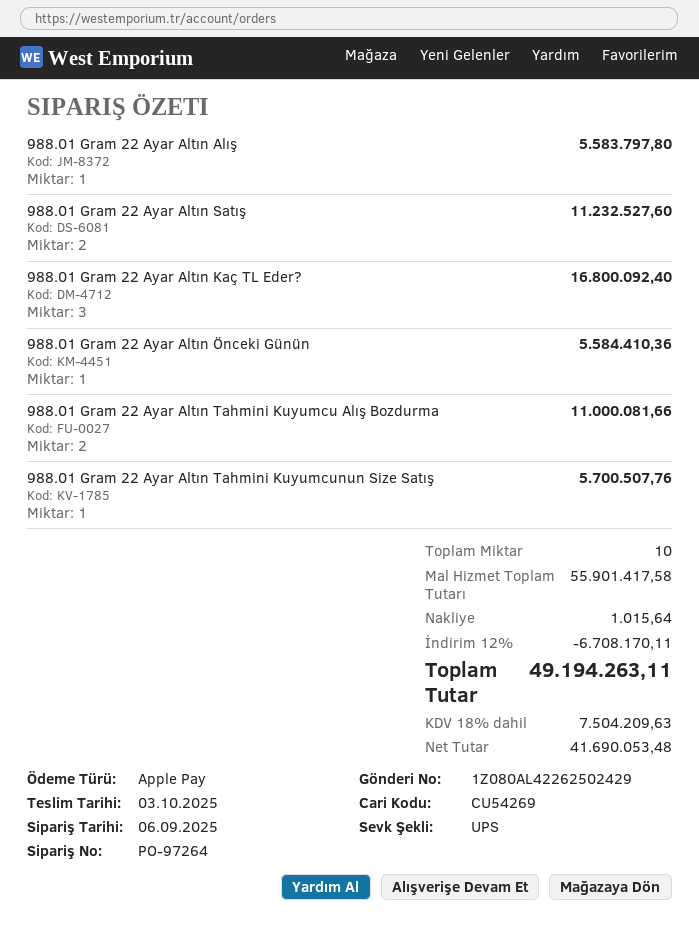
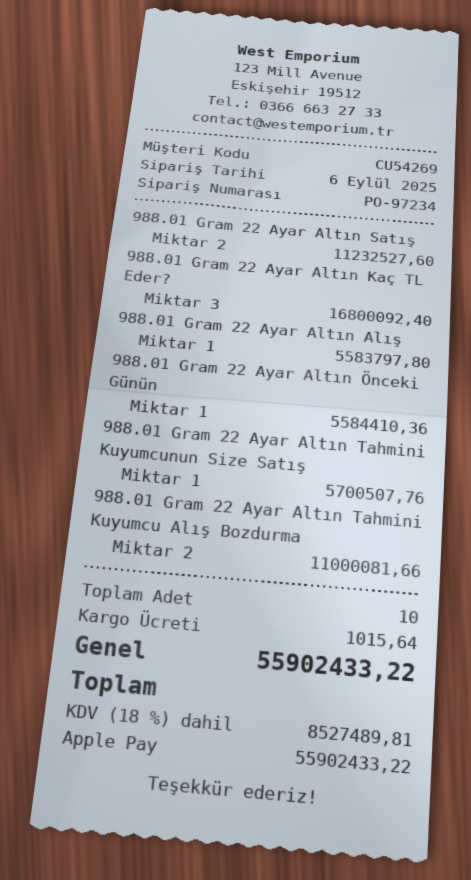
order number: PO-97264 -> PO-97234
discount: 12% = 6708170.11 -> none
tax: 18% = 7504209.63 -> 18% = 8527489.81
total: 49194263.11 -> 55902433.22

